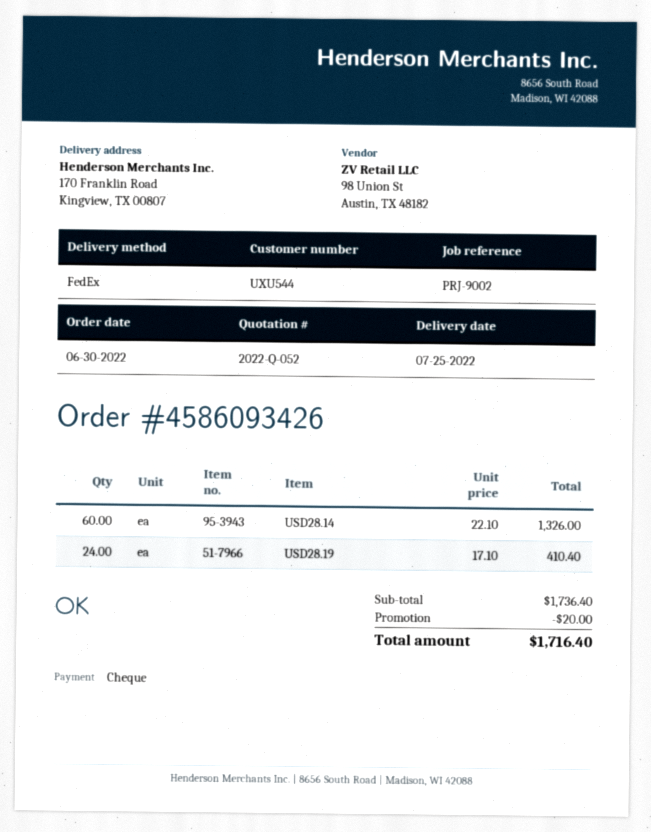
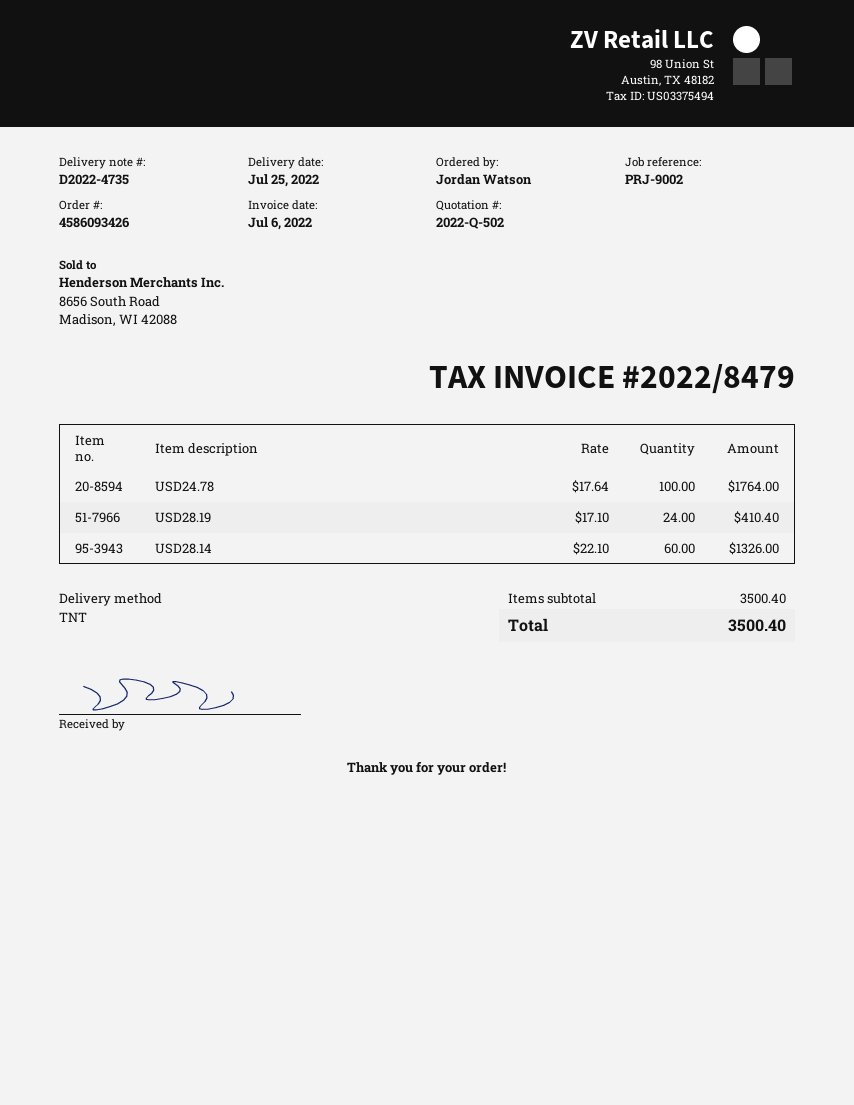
quote number: 2022-Q-052 -> 2022-Q-502
shipping method: FedEx -> TNT
USD24.78: none -> 100 x 17.64 = 1764.00
subtotal: 1736.40 -> 3500.40
discount: 20.00 -> none
total: 1716.40 -> 3500.40

